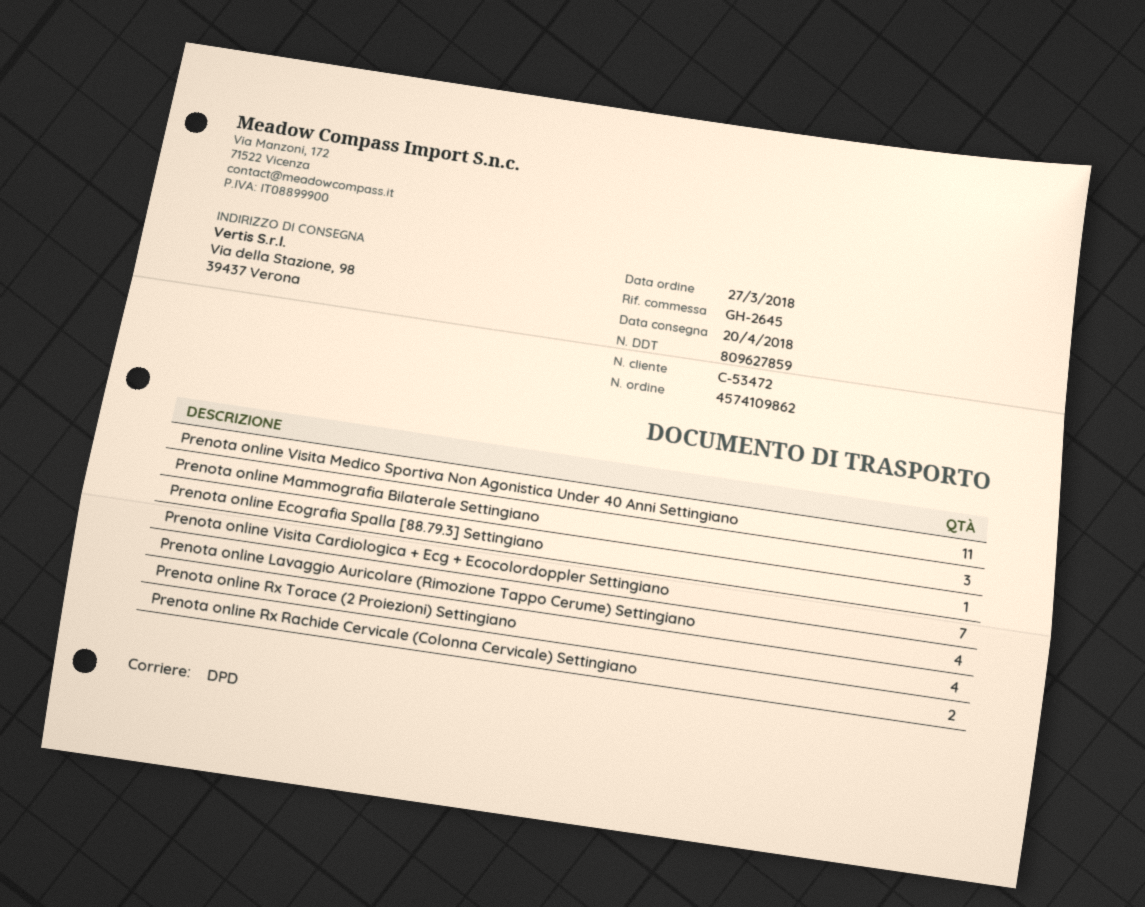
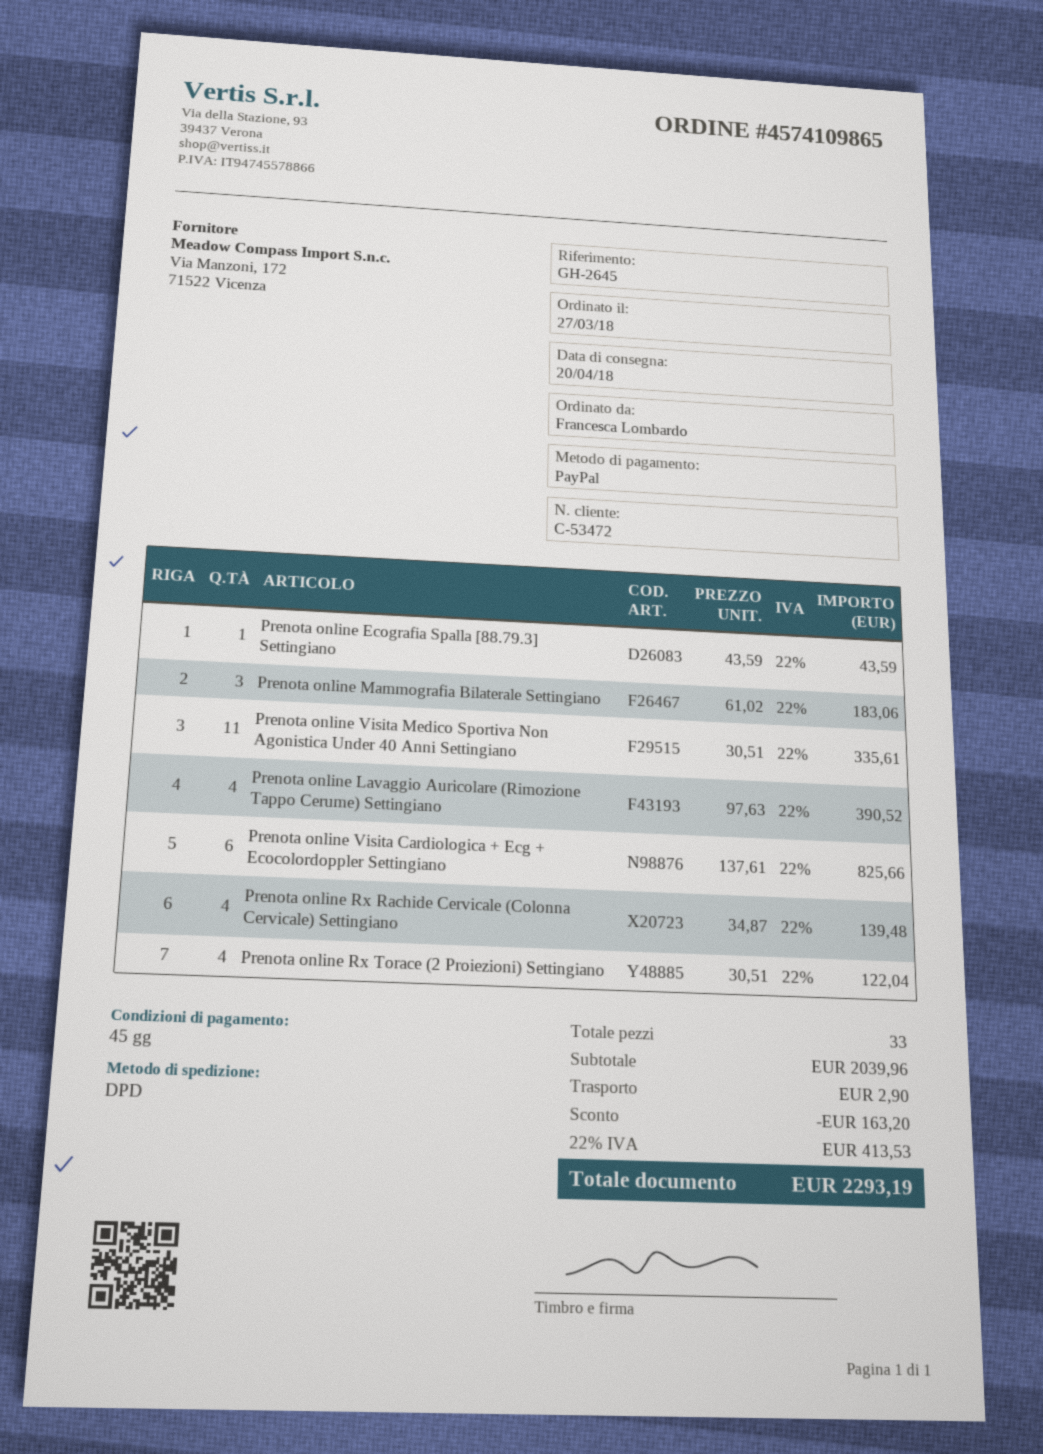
order number: 4574109862 -> 4574109865
Prenota online Visita Cardiologica + Ecg + Ecocolordoppler Settingiano: 7 -> 6
Prenota online Rx Rachide Cervicale (Colonna Cervicale) Settingiano: 2 -> 4

